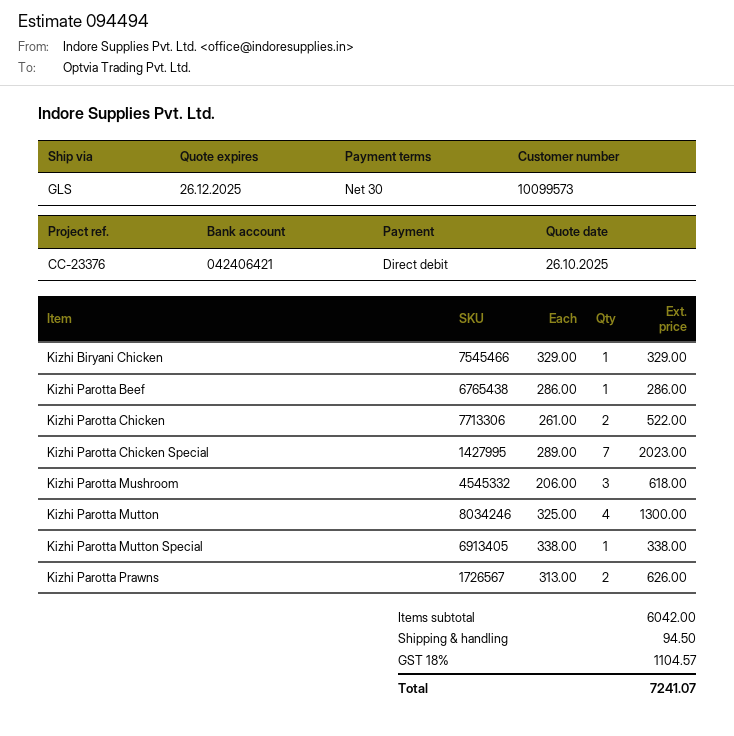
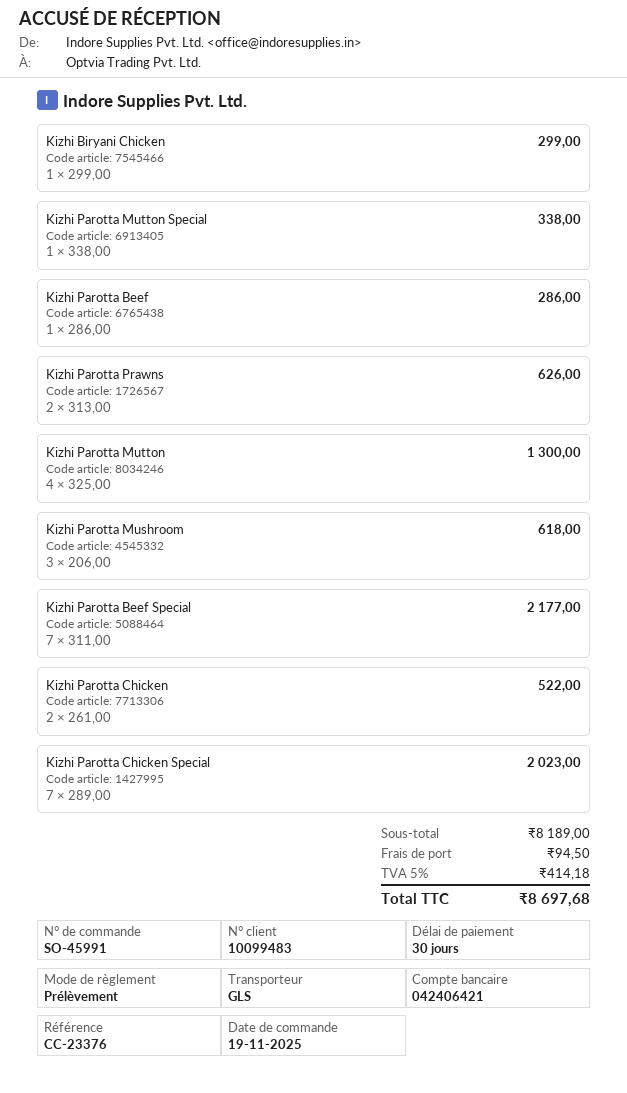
customer number: 10099573 -> 10099483
Kizhi Biryani Chicken: 1 x 329.00 = 329.00 -> 1 x 299.00 = 299.00
Kizhi Parotta Beef Special: none -> 7 x 311.00 = 2177.00
subtotal: 6042.00 -> 8189.00
tax: 18% = 1104.57 -> 5% = 414.18
total: 7241.07 -> 8697.68

